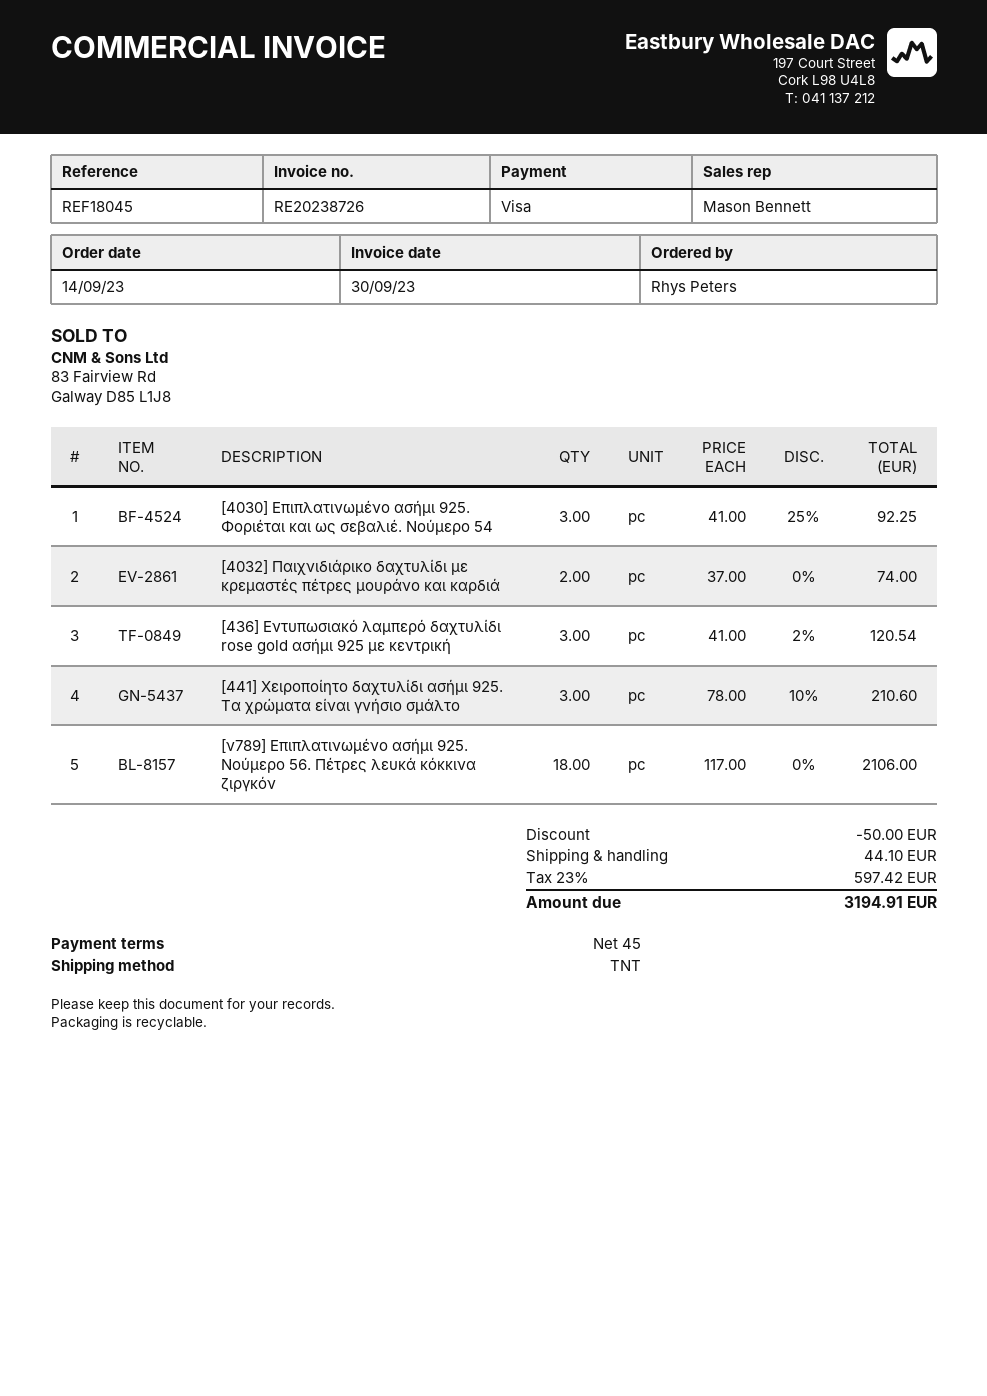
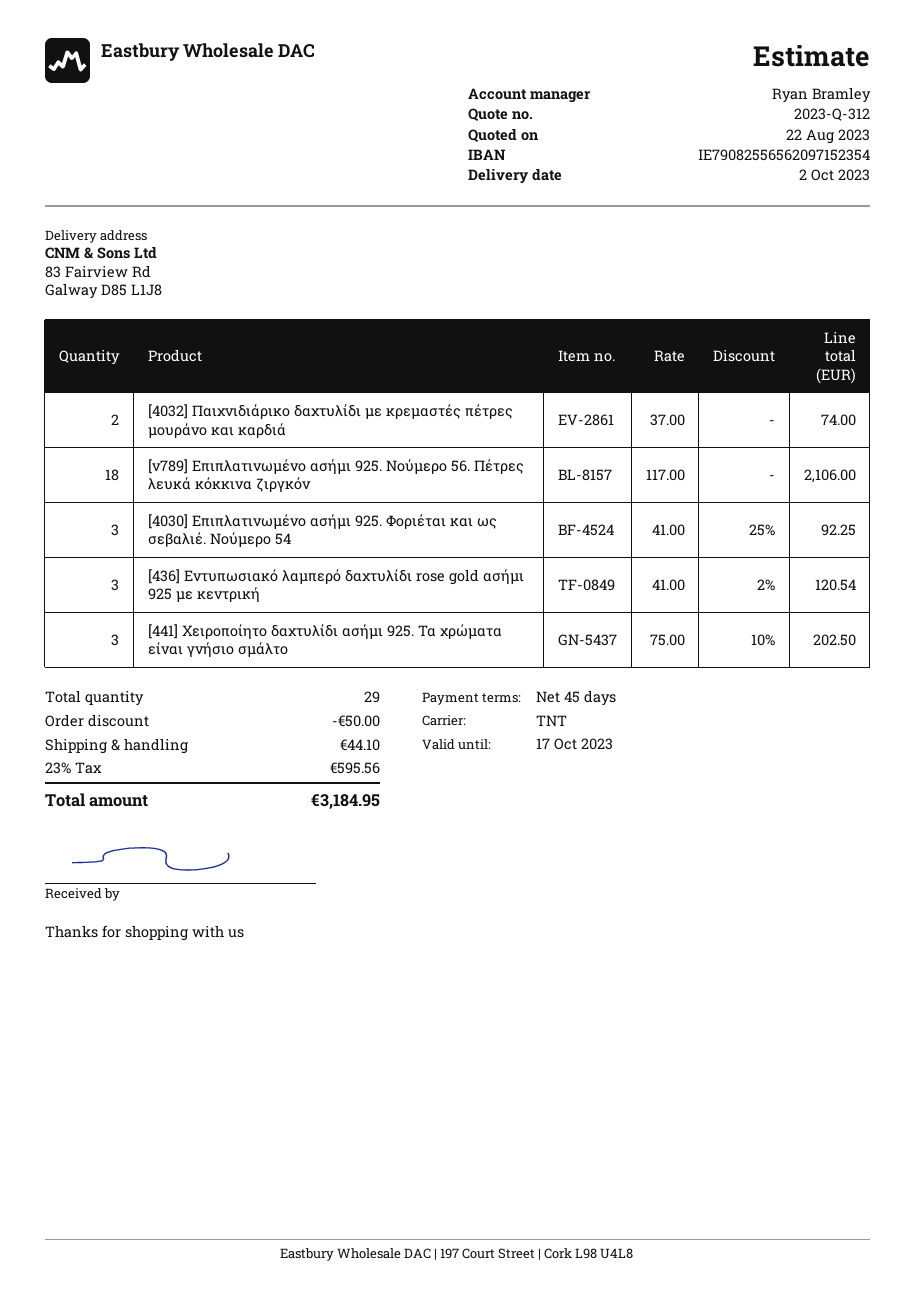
sales rep: Mason Bennett -> Ryan Bramley
[441] Χειροποίητο δαχτυλίδι ασήμι 925. Τα χρώματα είναι γνήσιο σμάλτο: 3 x 78.00 - 10% = 210.60 -> 3 x 75.00 - 10% = 202.50
tax: 23% = 597.42 -> 23% = 595.56
total: 3194.91 -> 3184.95

